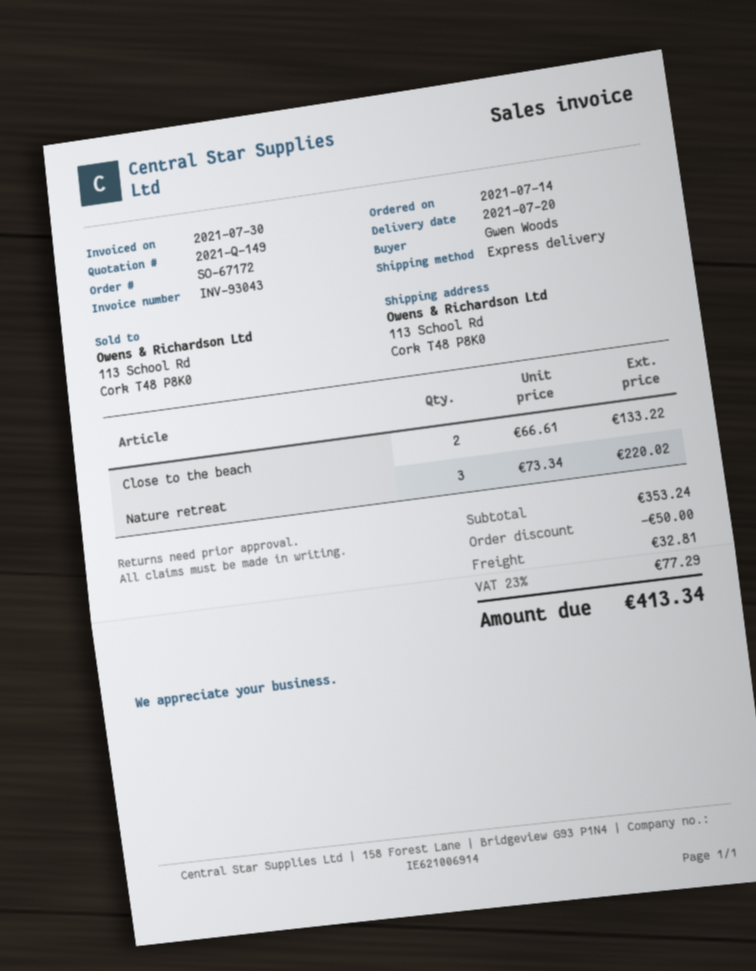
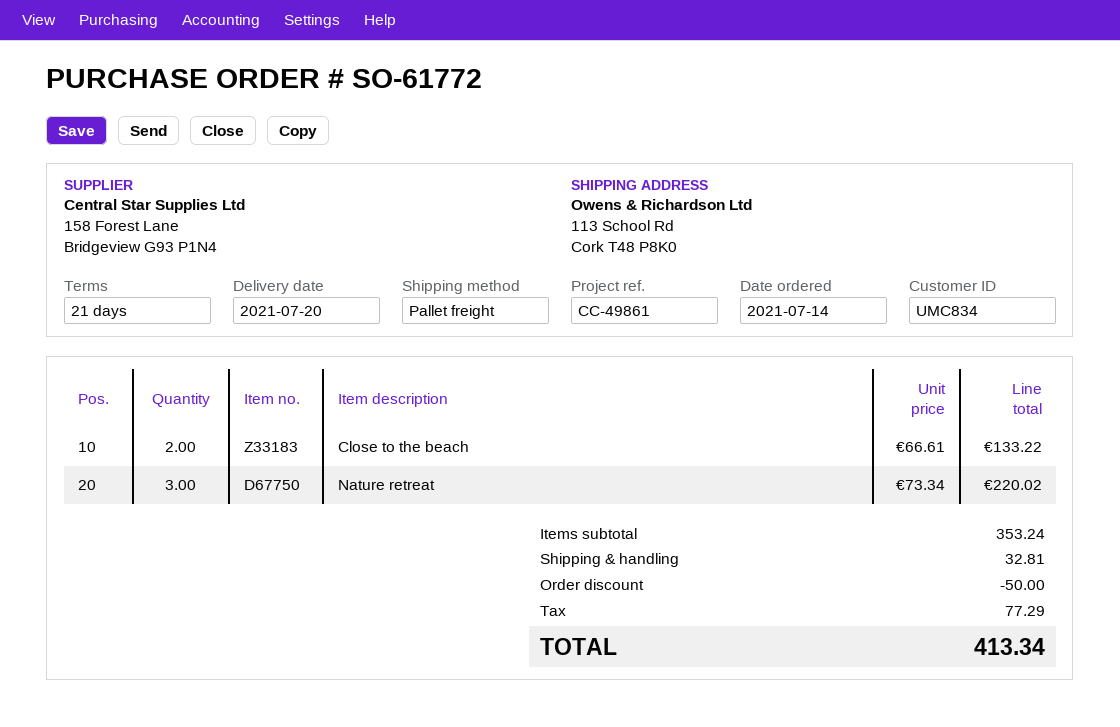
order number: SO-67172 -> SO-61772
shipping method: express -> pallet freight

